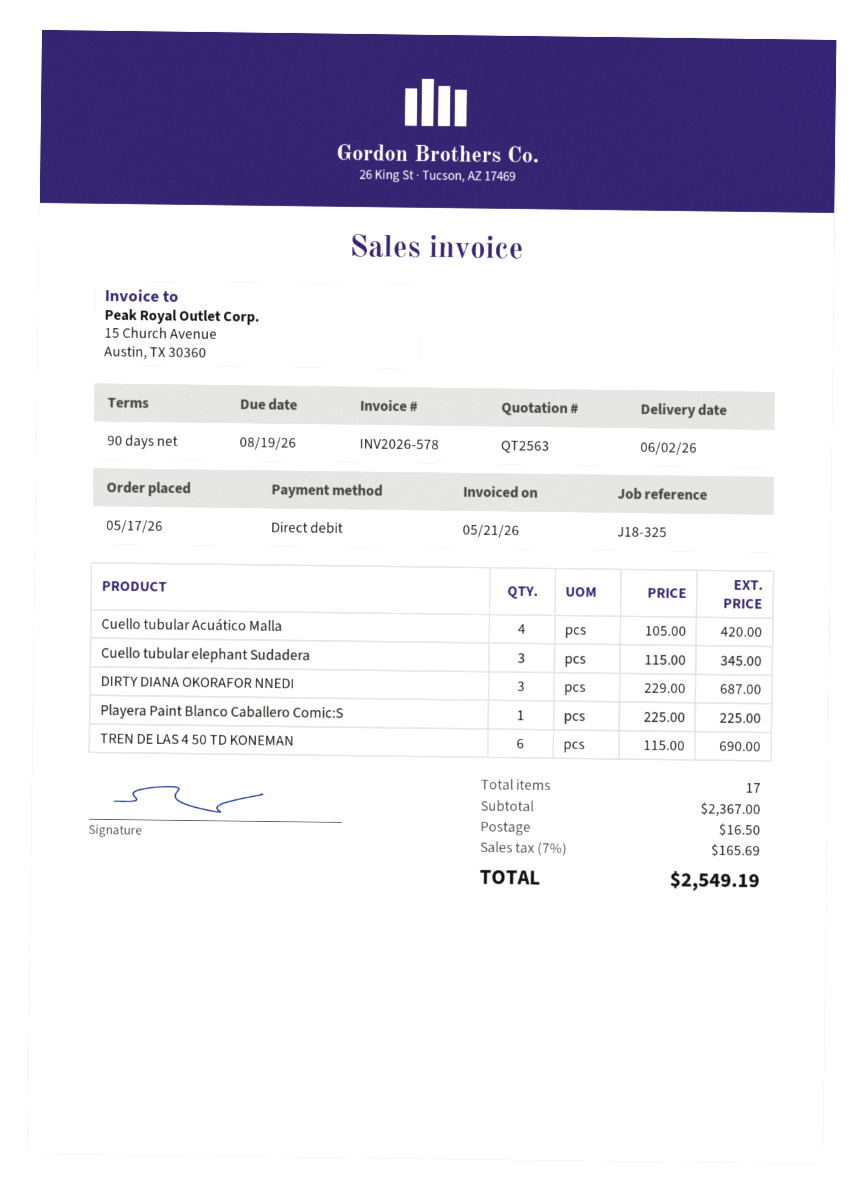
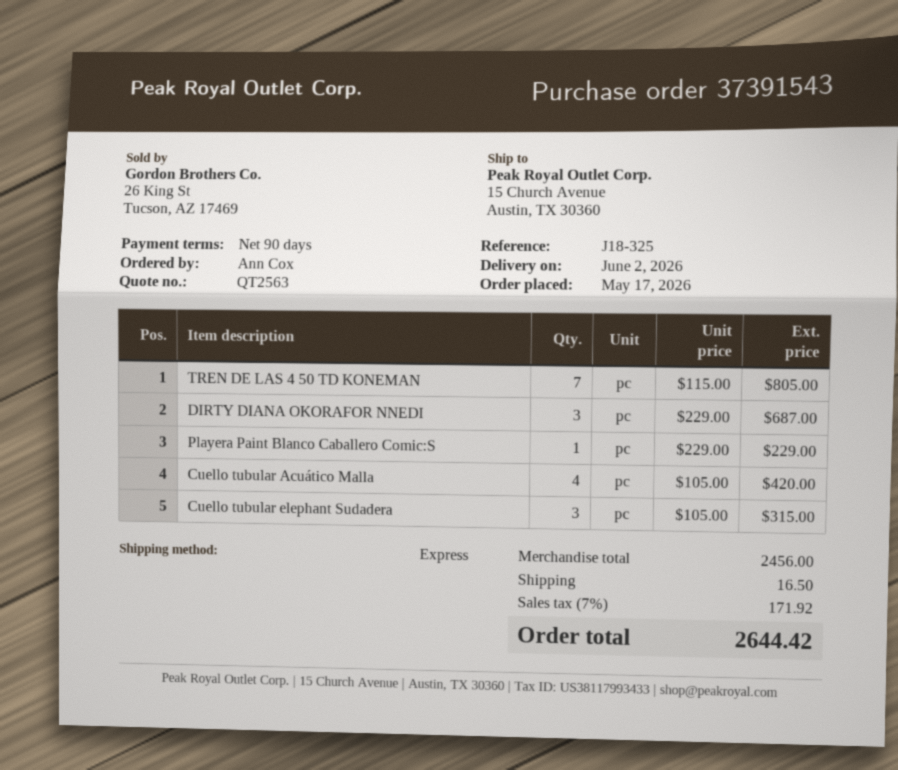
Cuello tubular elephant Sudadera: 3 x 115.00 = 345.00 -> 3 x 105.00 = 315.00
Playera Paint Blanco Caballero Comic:S: 1 x 225.00 = 225.00 -> 1 x 229.00 = 229.00
TREN DE LAS 4 50 TD KONEMAN: 6 x 115.00 = 690.00 -> 7 x 115.00 = 805.00
subtotal: 2367.00 -> 2456.00
tax: 7% = 165.69 -> 7% = 171.92
total: 2549.19 -> 2644.42

